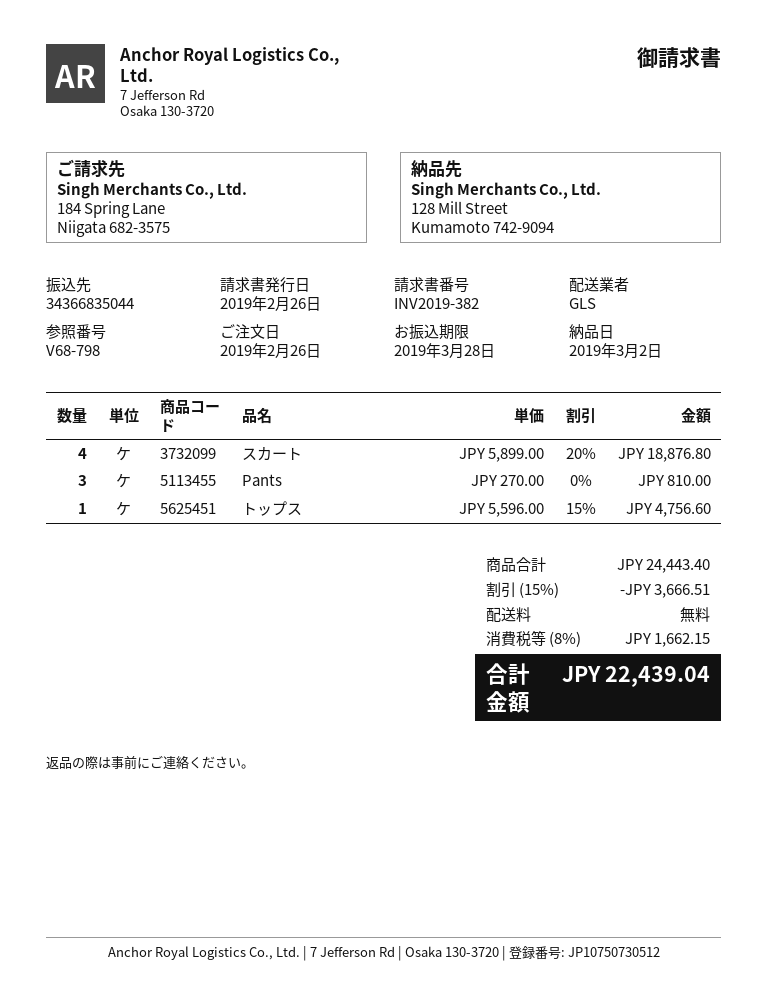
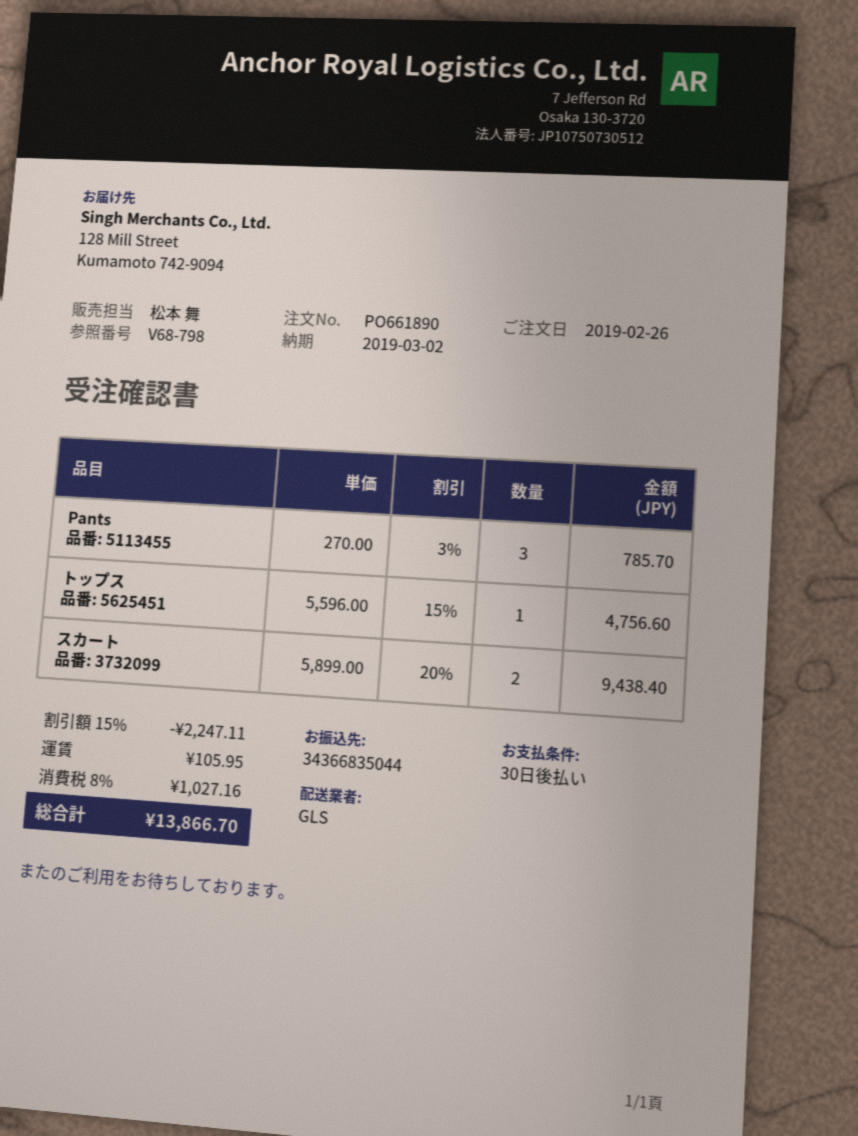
スカート: 4 x 5899.00 - 20% = 18876.80 -> 2 x 5899.00 - 20% = 9438.40
Pants: 3 x 270.00 = 810.00 -> 3 x 270.00 - 3% = 785.70
discount: 15% = 3666.51 -> 15% = 2247.11
shipping: 0.00 -> 105.95
tax: 8% = 1662.15 -> 8% = 1027.16
total: 22439.04 -> 13866.70

